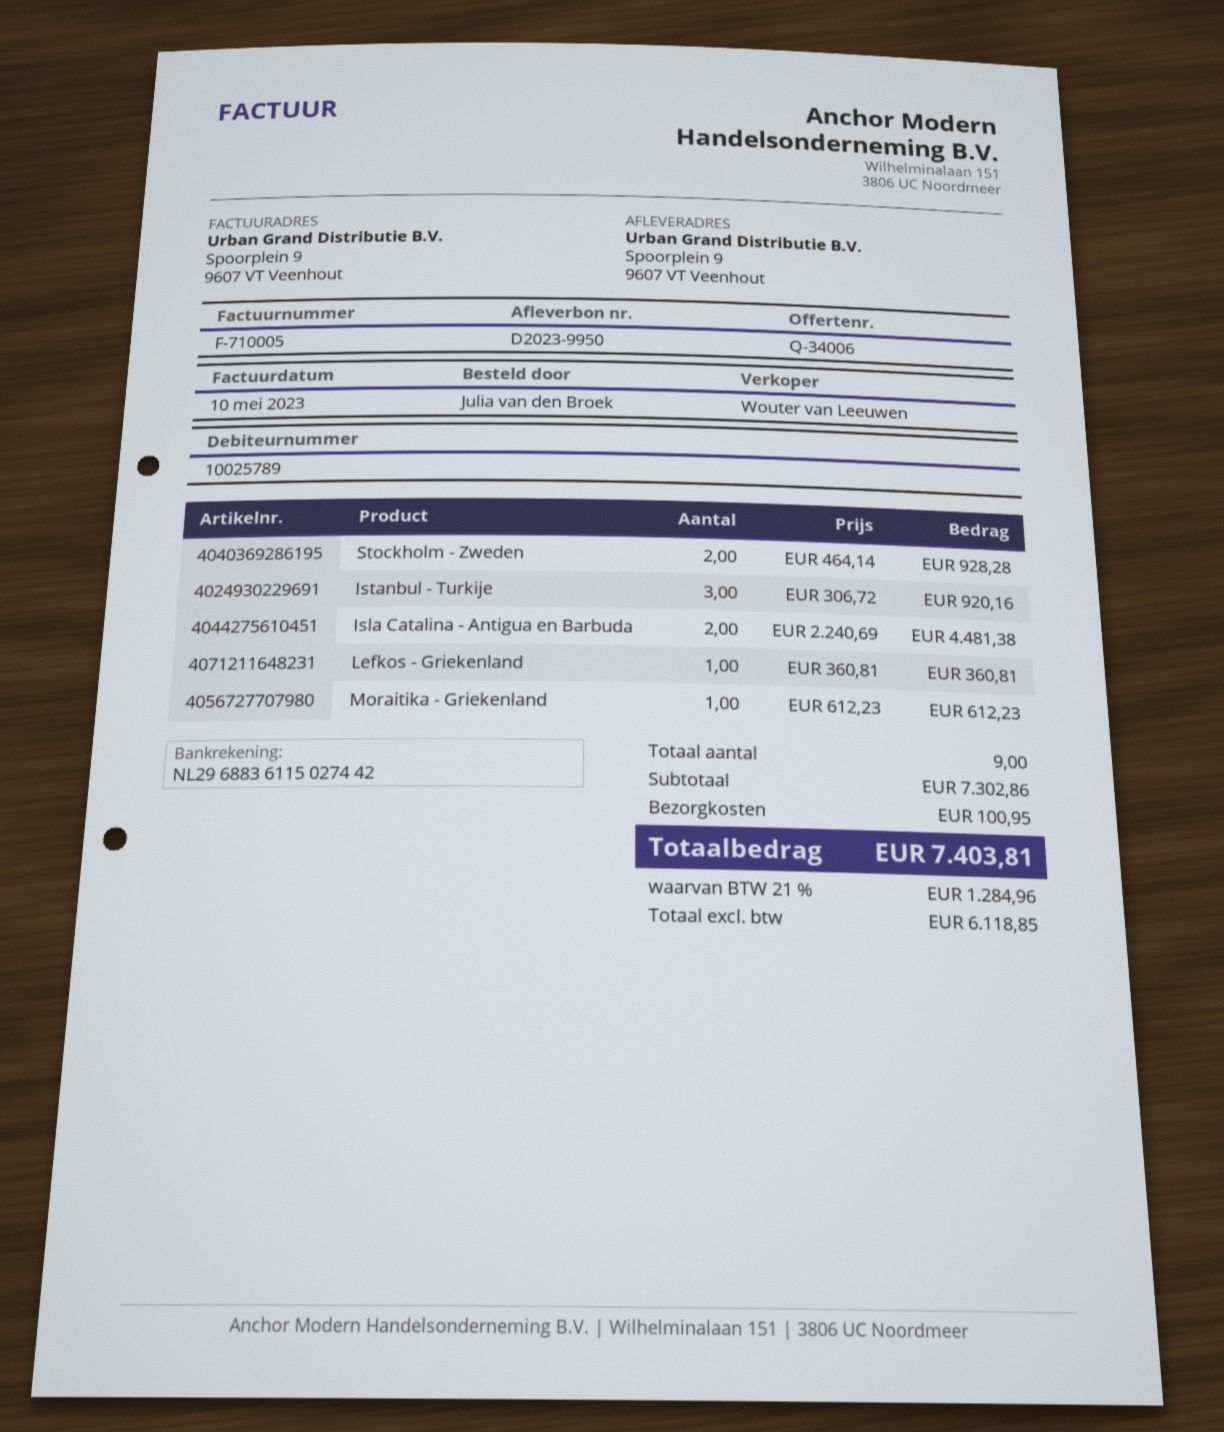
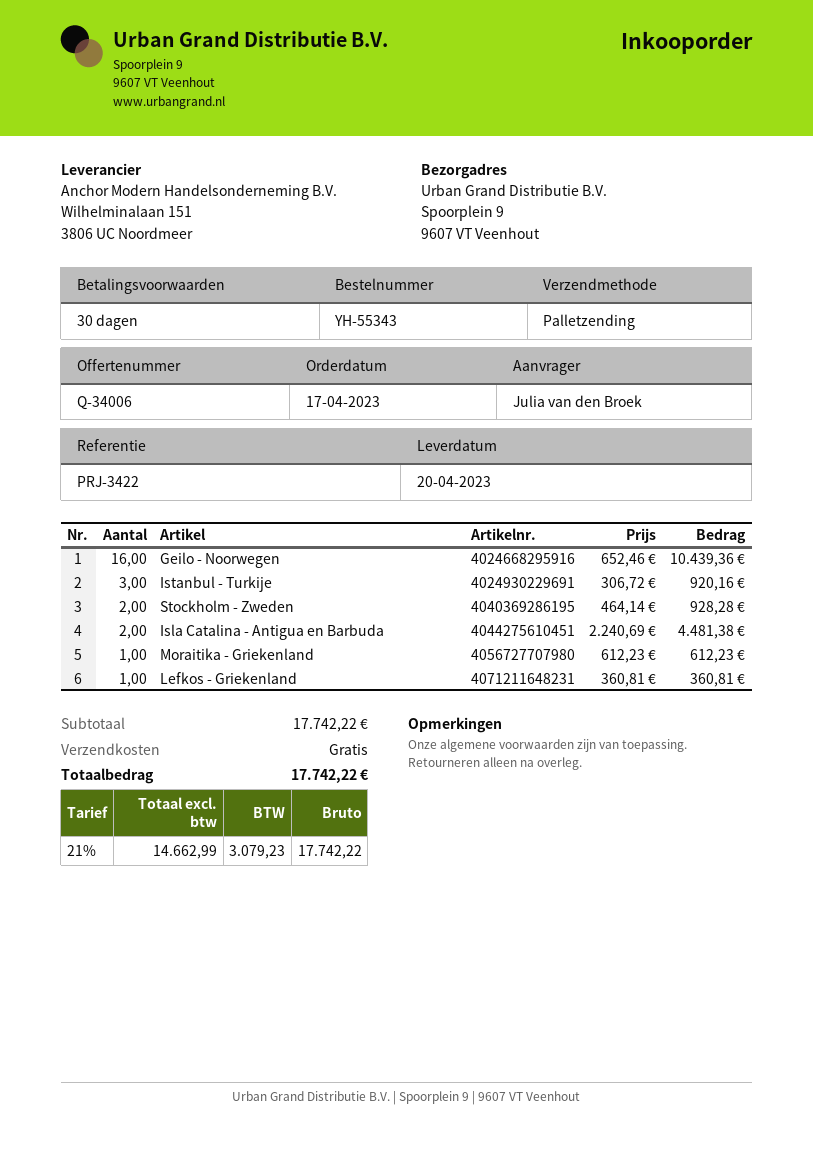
Geilo - Noorwegen: none -> 16 x 652.46 = 10439.36
subtotal: 7302.86 -> 17742.22
shipping: 100.95 -> 0.00
net: 6118.85 -> 14662.99
tax: 21% = 1284.96 -> 21% = 3079.23
total: 7403.81 -> 17742.22

